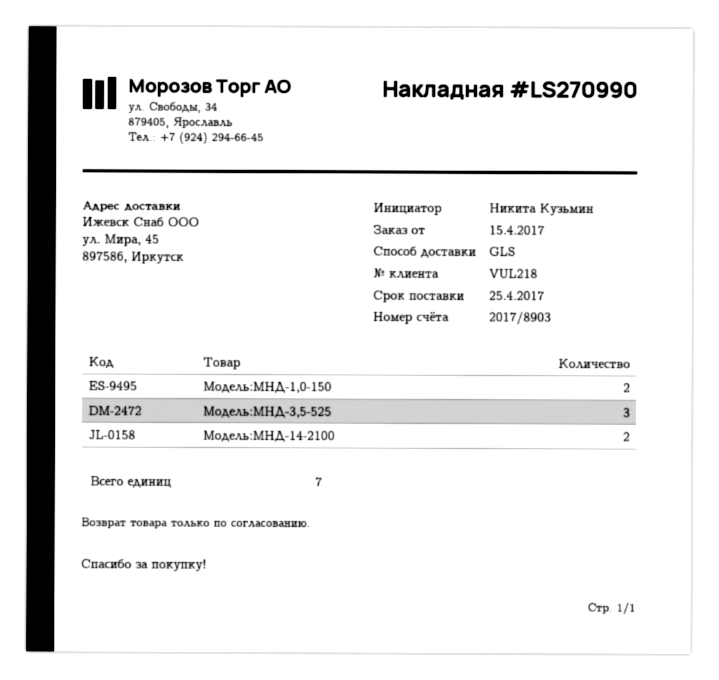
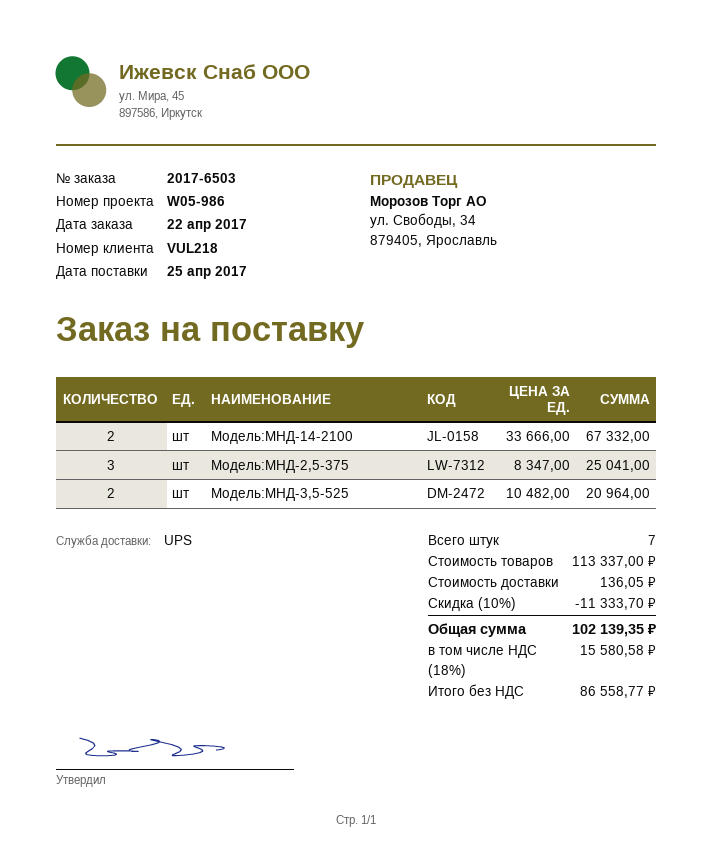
order date: 2017-04-15 -> 2017-04-22
shipping method: GLS -> UPS
Модель:МНД-1,0-150: 2 -> none
Модель:МНД-3,5-525: 3 -> 2
Модель:МНД-2,5-375: none -> 3

